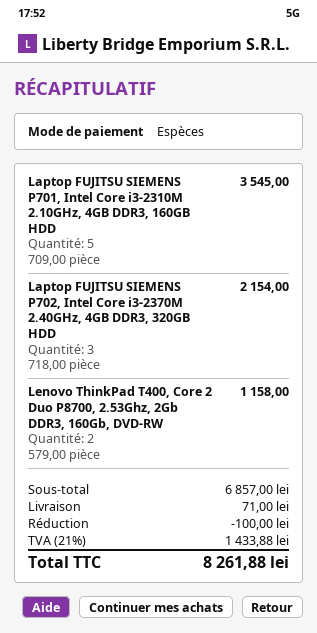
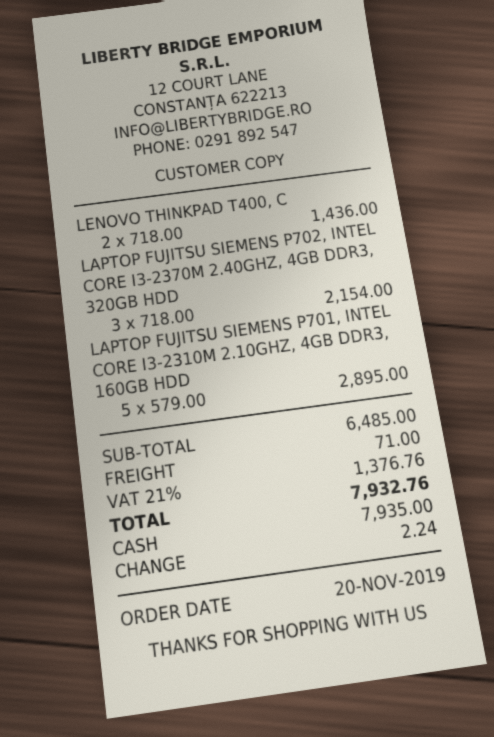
Laptop FUJITSU SIEMENS P701, Intel Core i3-2310M 2.10GHz, 4GB DDR3, 160GB HDD: 5 x 709.00 = 3545.00 -> 5 x 579.00 = 2895.00
Lenovo ThinkPad T400, Core 2 Duo P8700, 2.53Ghz, 2Gb DDR3, 160Gb, DVD-RW: 2 x 579.00 = 1158.00 -> 2 x 718.00 = 1436.00
subtotal: 6857.00 -> 6485.00
discount: 100.00 -> none
tax: 21% = 1433.88 -> 21% = 1376.76
total: 8261.88 -> 7932.76

